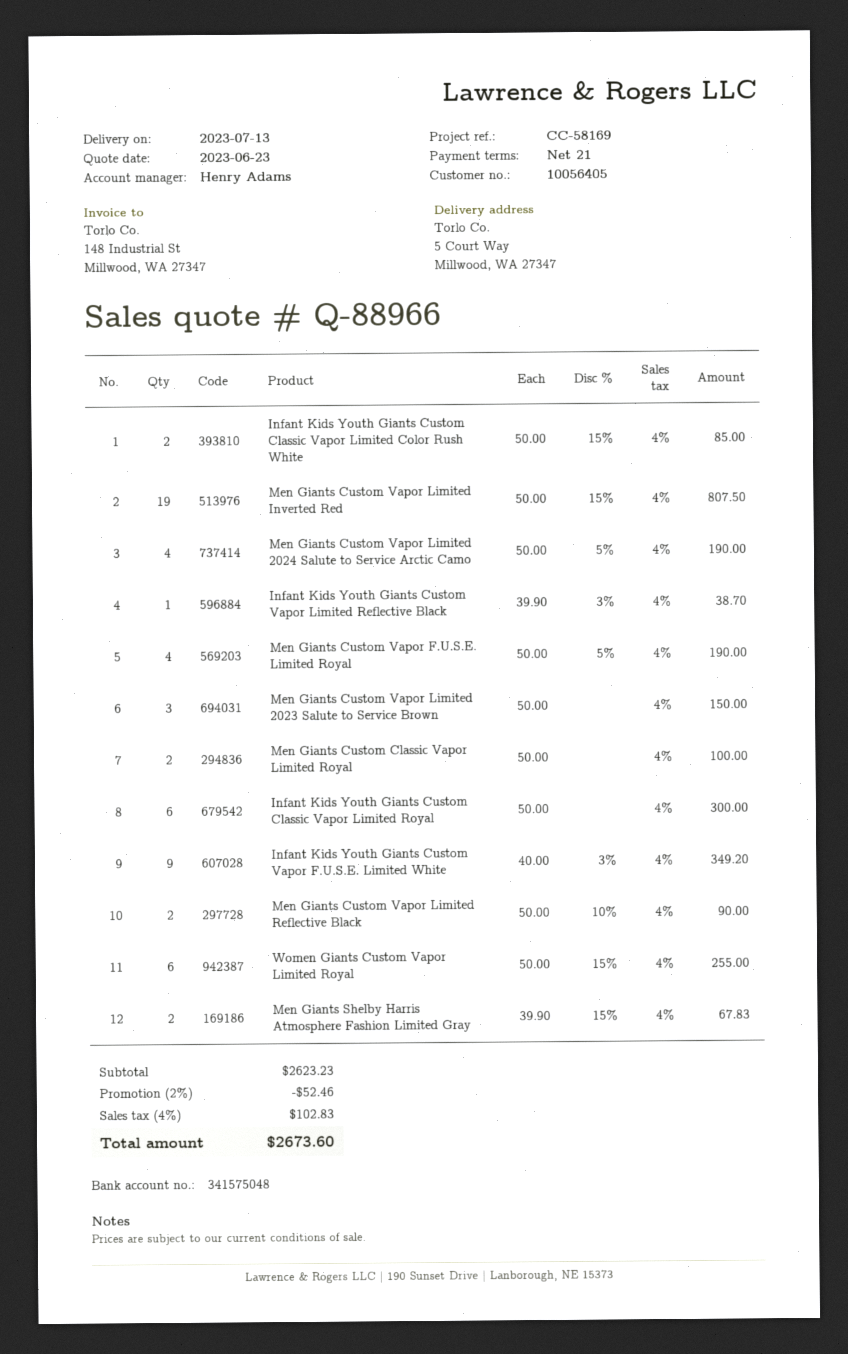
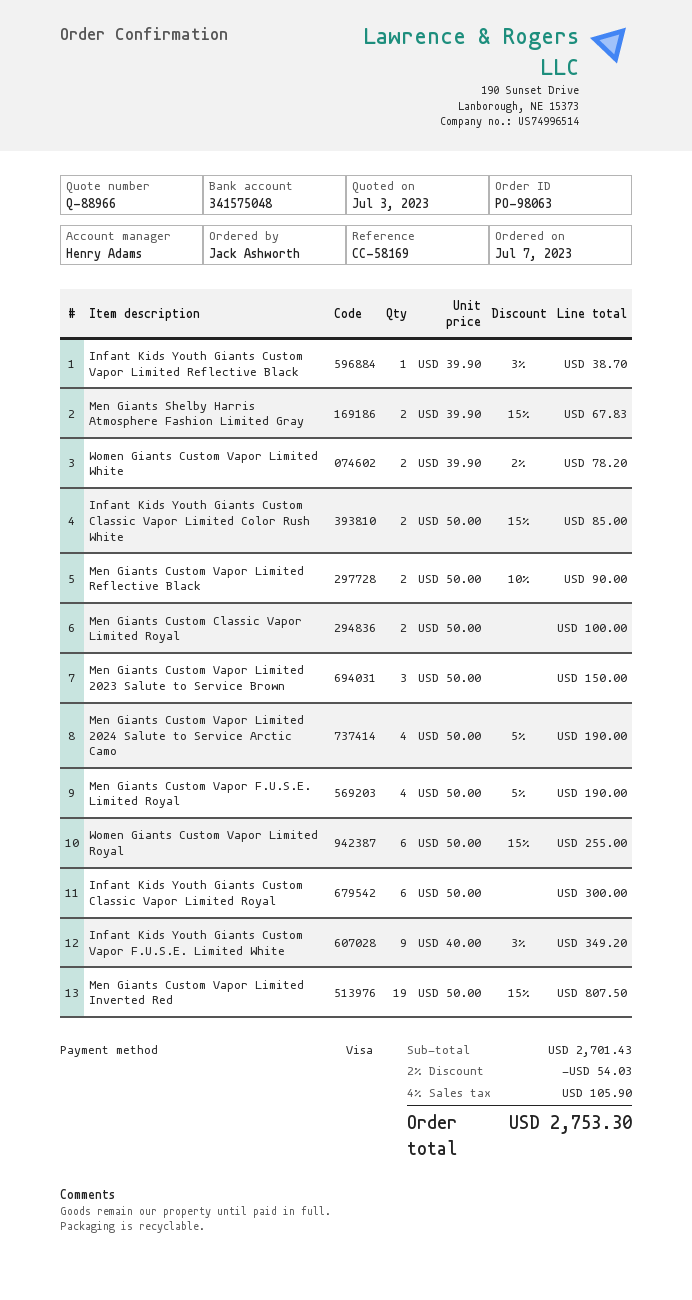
quote date: 2023-06-23 -> 2023-07-03
Women Giants Custom Vapor Limited White: none -> 2 x 39.90 - 2% = 78.20
subtotal: 2623.23 -> 2701.43
discount: 2% = 52.46 -> 2% = 54.03
tax: 4% = 102.83 -> 4% = 105.90
total: 2673.60 -> 2753.30

